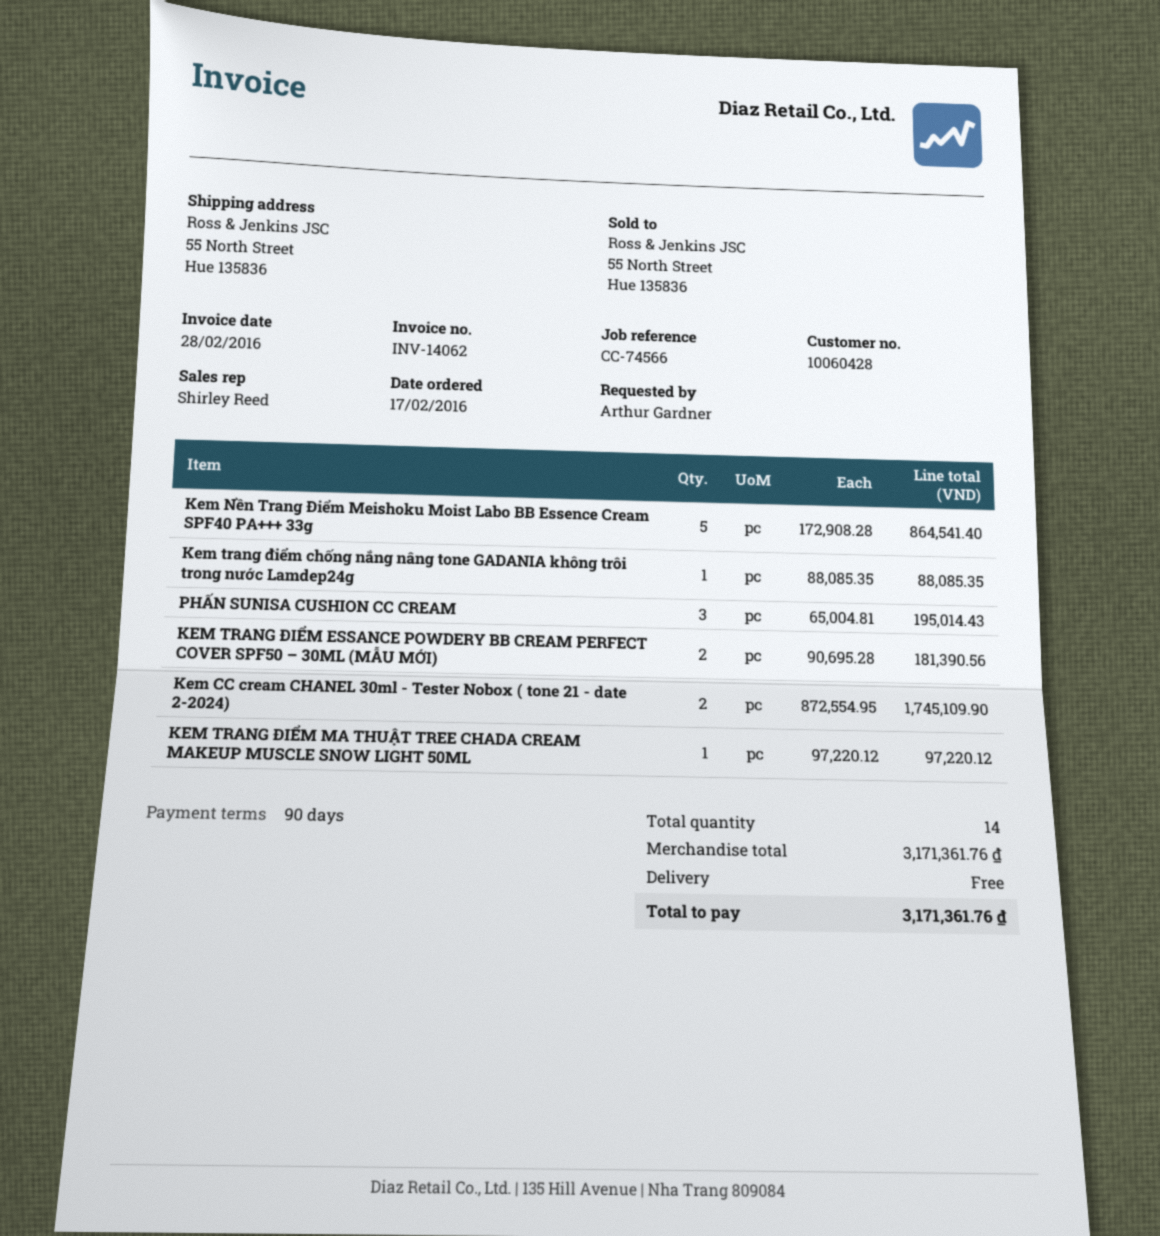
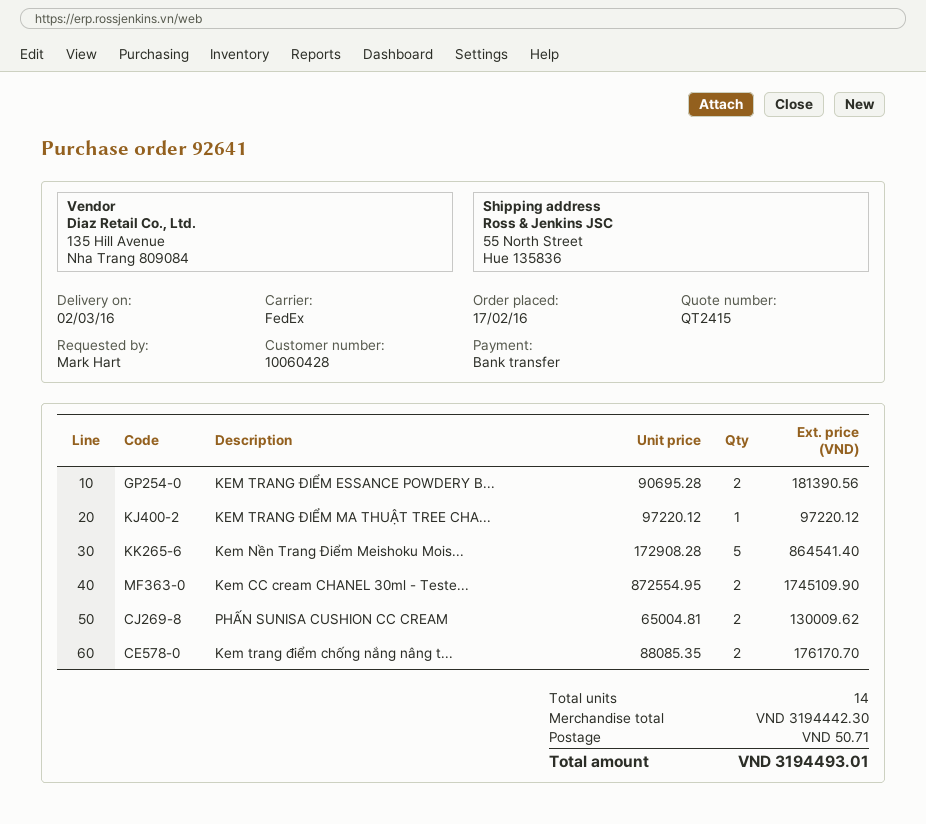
ordered by: Arthur Gardner -> Mark Hart
Kem trang điểm chống nắng nâng tone GADANIA không trôi trong nước Lamdep24g: 1 x 88085.35 = 88085.35 -> 2 x 88085.35 = 176170.70
PHẤN SUNISA CUSHION CC CREAM: 3 x 65004.81 = 195014.43 -> 2 x 65004.81 = 130009.62
subtotal: 3171361.76 -> 3194442.30
shipping: 0.00 -> 50.71
total: 3171361.76 -> 3194493.01

